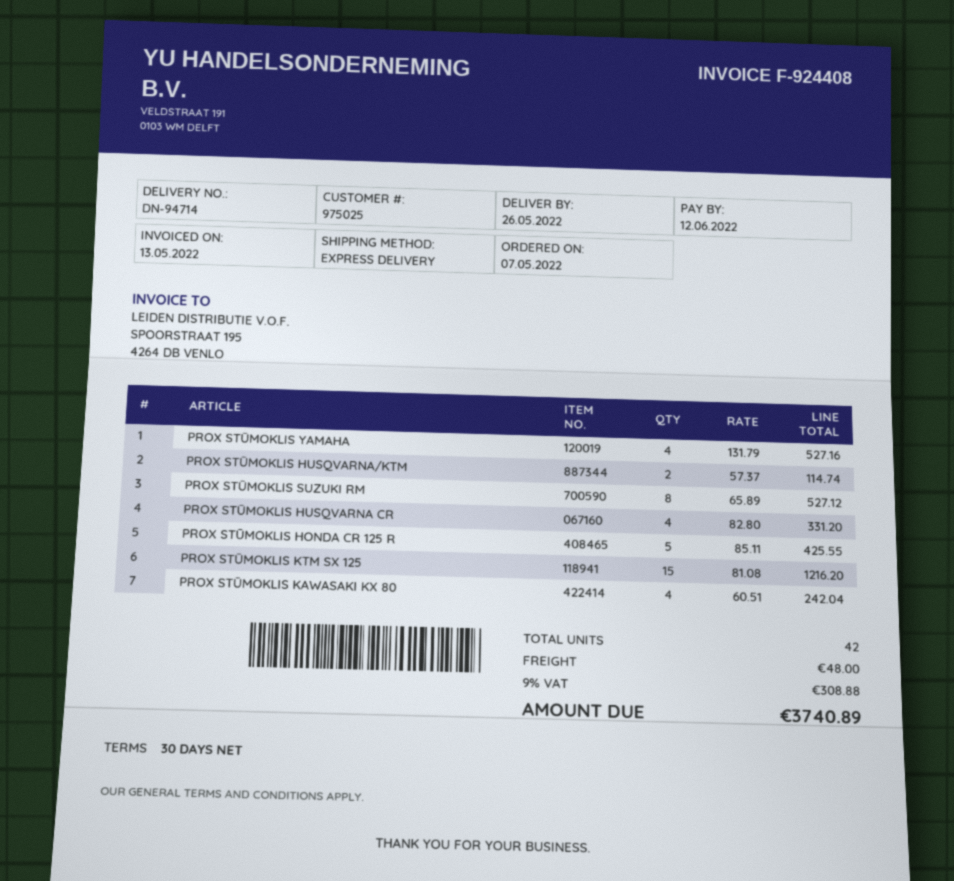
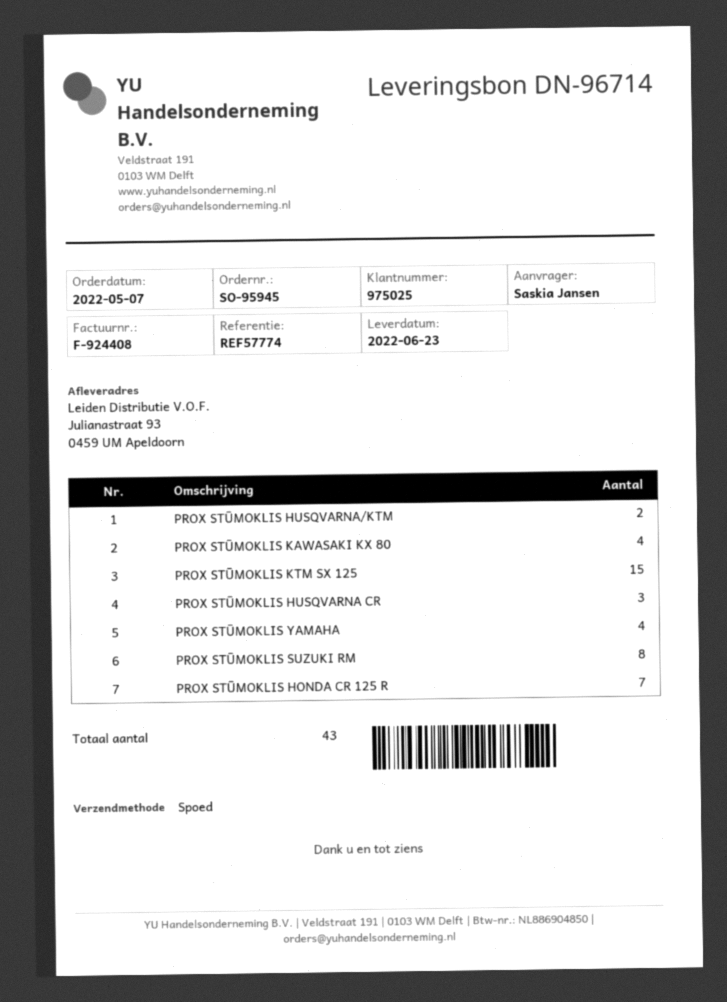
delivery note number: DN-94714 -> DN-96714
delivery date: 2022-05-26 -> 2022-06-23
PROX STŪMOKLIS HUSQVARNA CR: 4 -> 3
PROX STŪMOKLIS HONDA CR 125 R: 5 -> 7
total quantity: 42 -> 43

